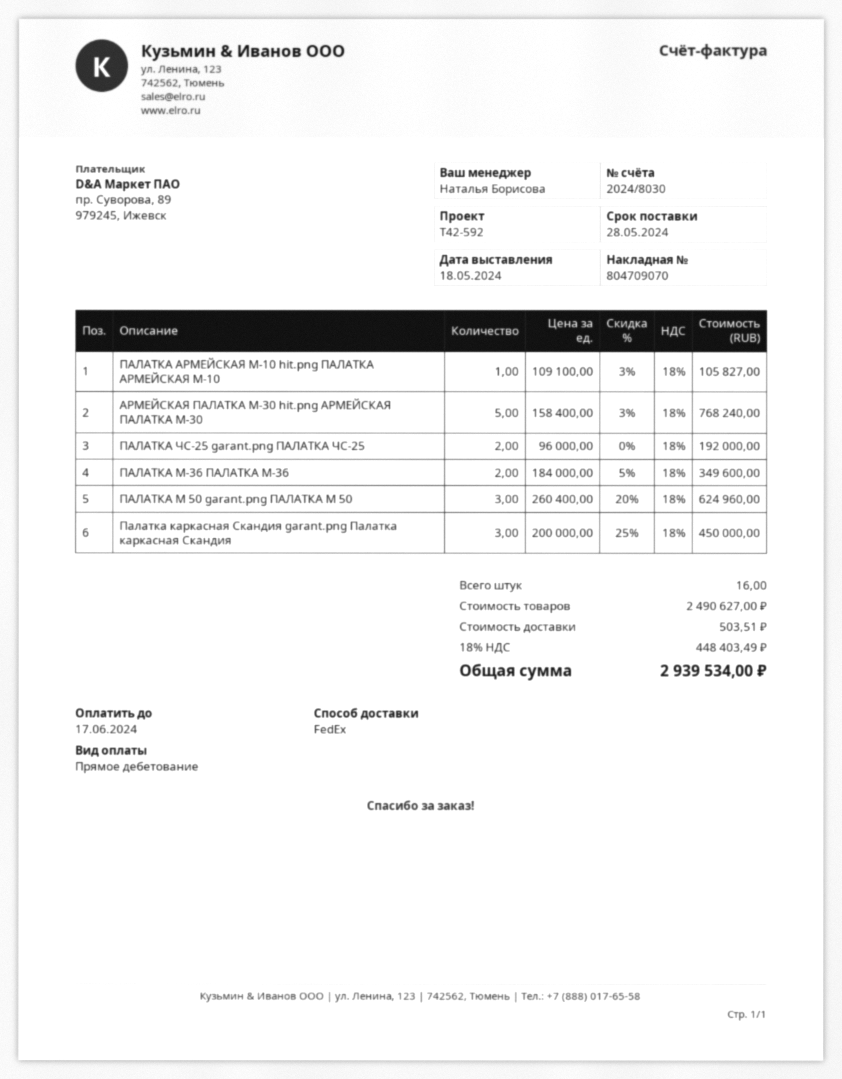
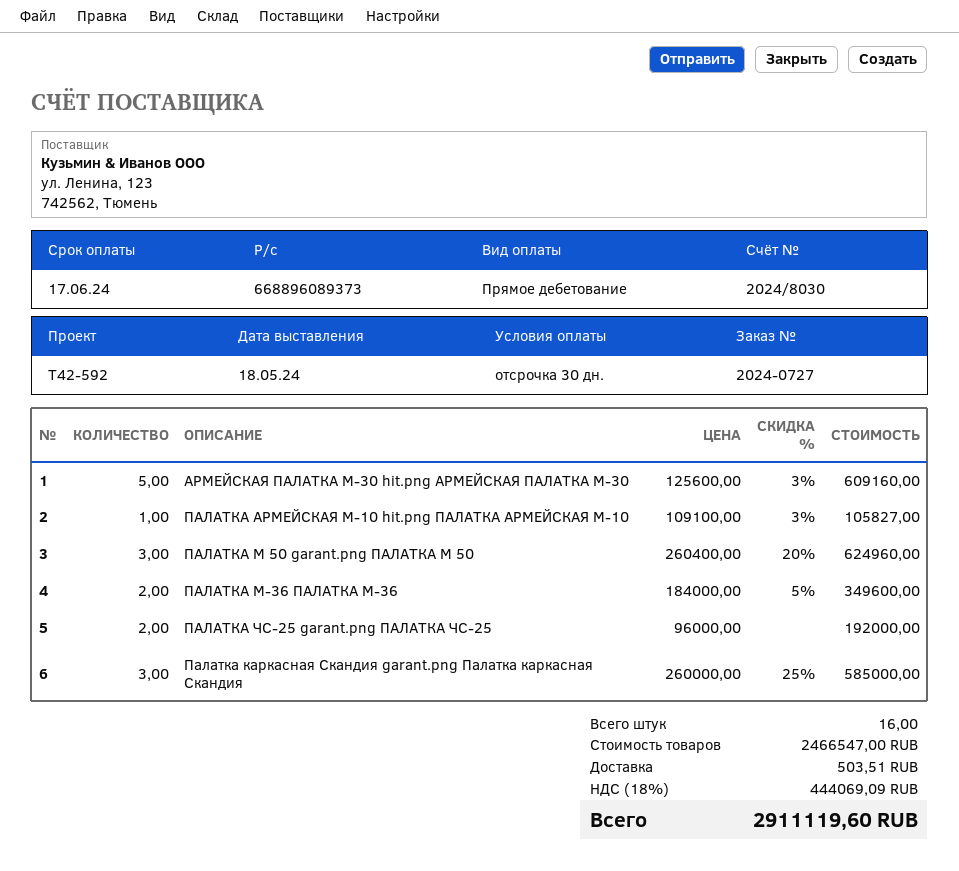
АРМЕЙСКАЯ ПАЛАТКА М-30 hit.png АРМЕЙСКАЯ ПАЛАТКА М-30: 5 x 158400.00 - 3% = 768240.00 -> 5 x 125600.00 - 3% = 609160.00
Палатка каркасная Скандия garant.png Палатка каркасная Скандия: 3 x 200000.00 - 25% = 450000.00 -> 3 x 260000.00 - 25% = 585000.00
subtotal: 2490627.00 -> 2466547.00
tax: 18% = 448403.49 -> 18% = 444069.09
total: 2939534.00 -> 2911119.60

